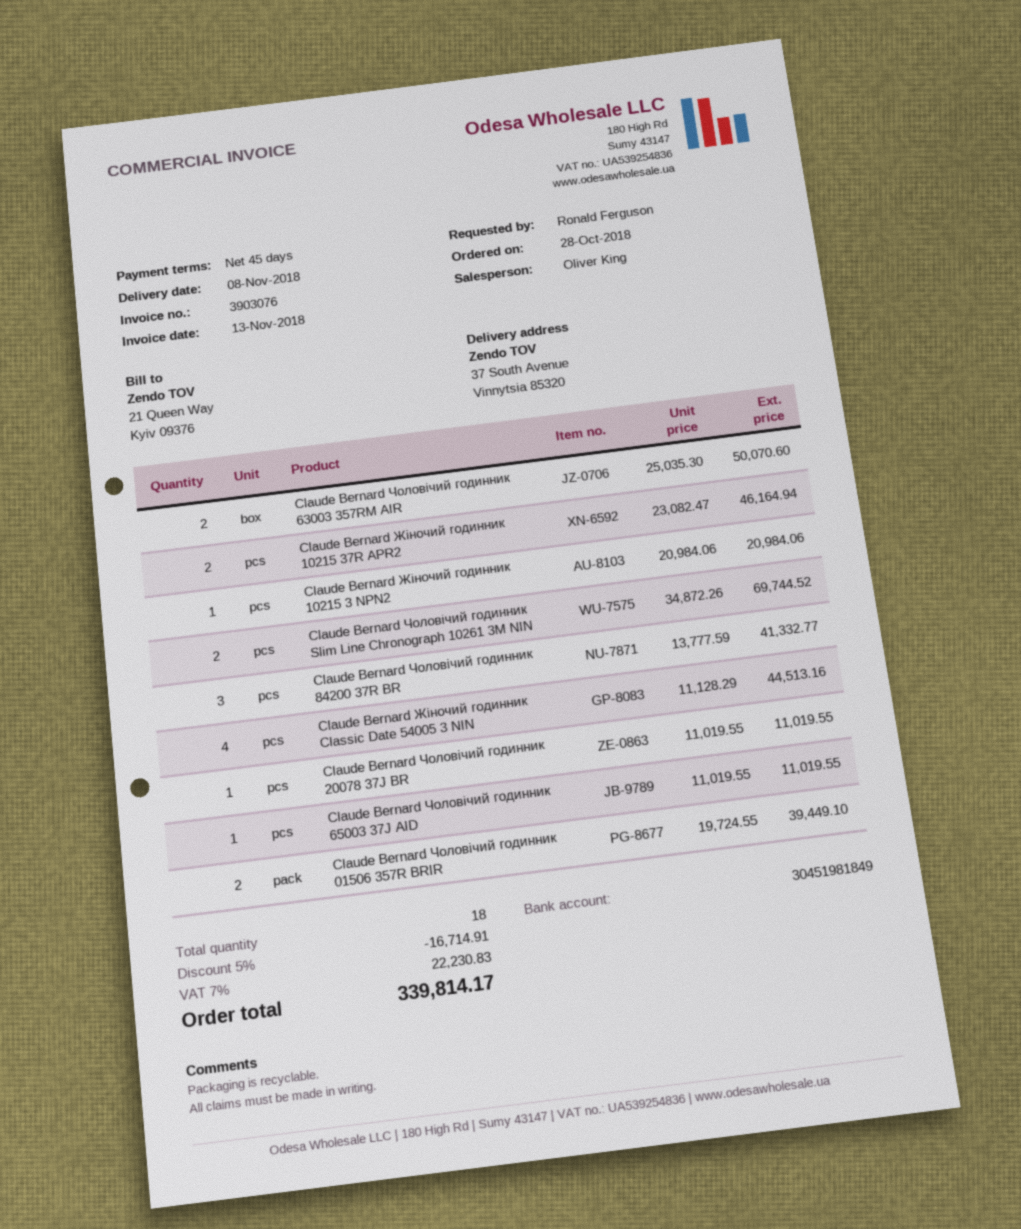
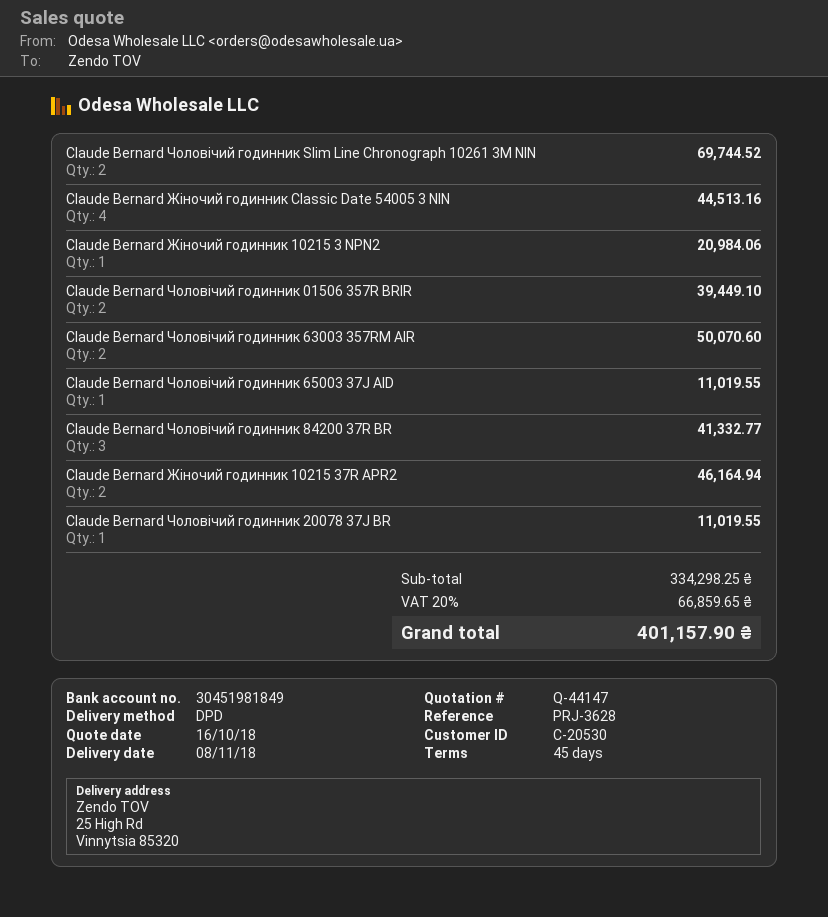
ship to: 37 South Avenue, Vinnytsia 85320 -> 25 High Rd, Vinnytsia 85320
discount: 5% = 16714.91 -> none
tax: 7% = 22230.83 -> 20% = 66859.65
total: 339814.17 -> 401157.90

